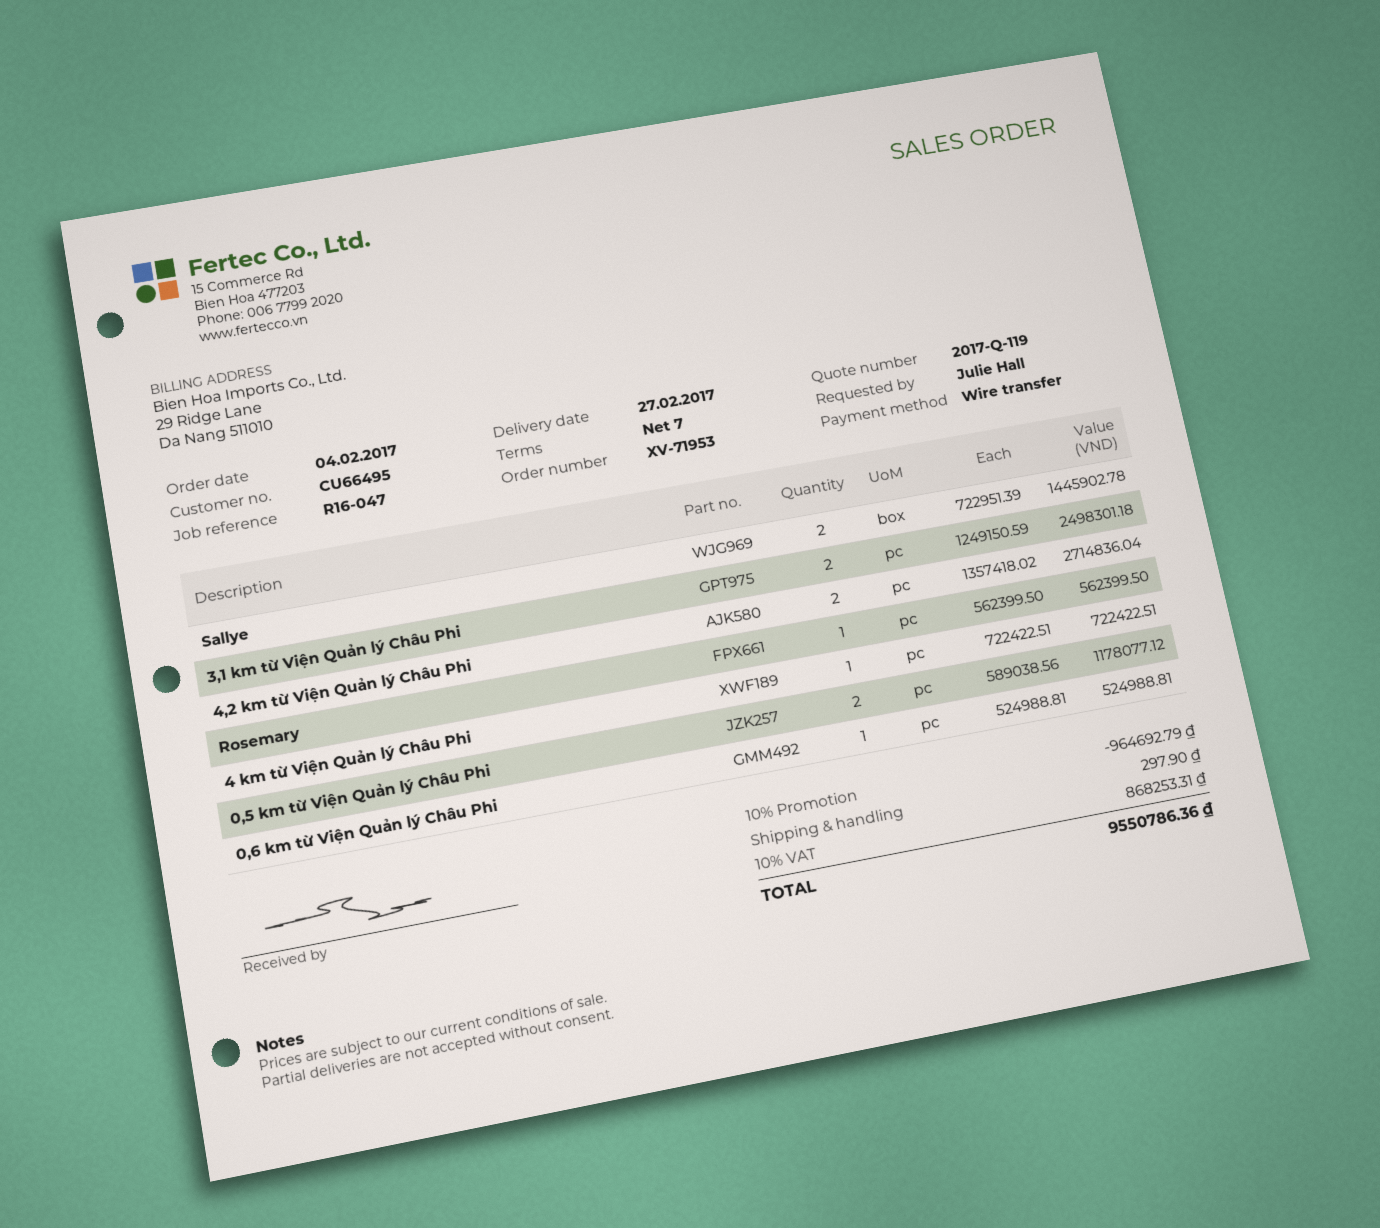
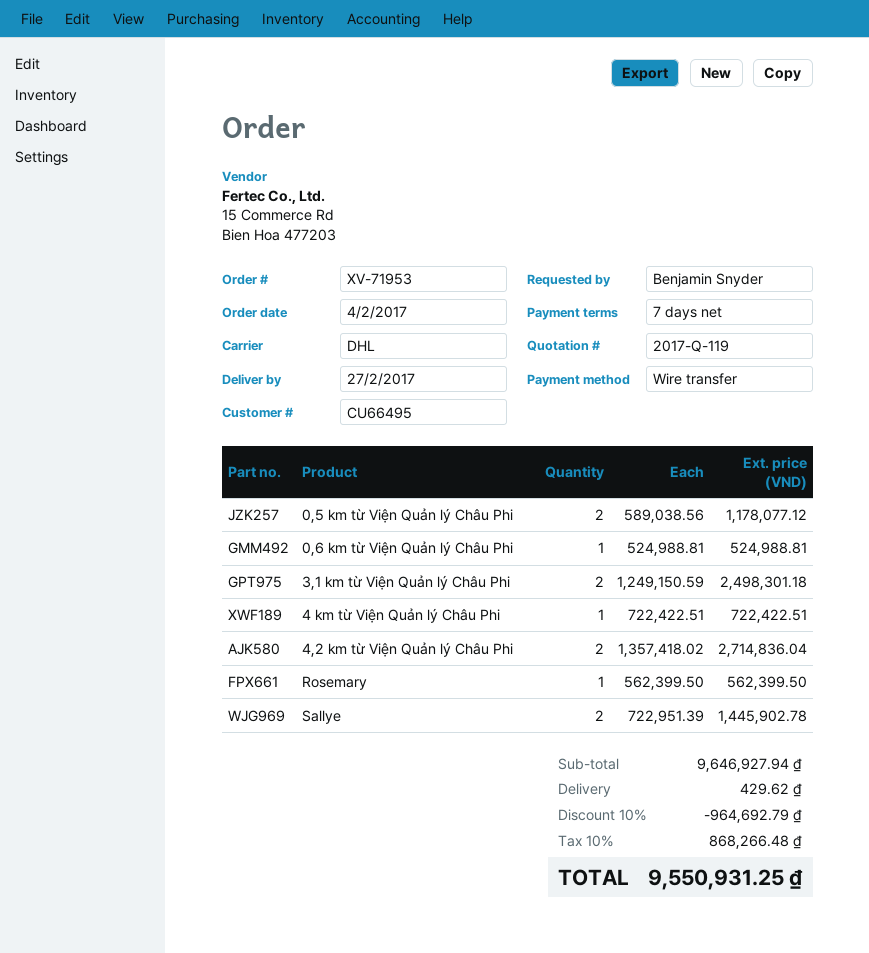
ordered by: Julie Hall -> Benjamin Snyder
shipping: 297.90 -> 429.62
tax: 10% = 868253.31 -> 10% = 868266.48
total: 9550786.36 -> 9550931.25

